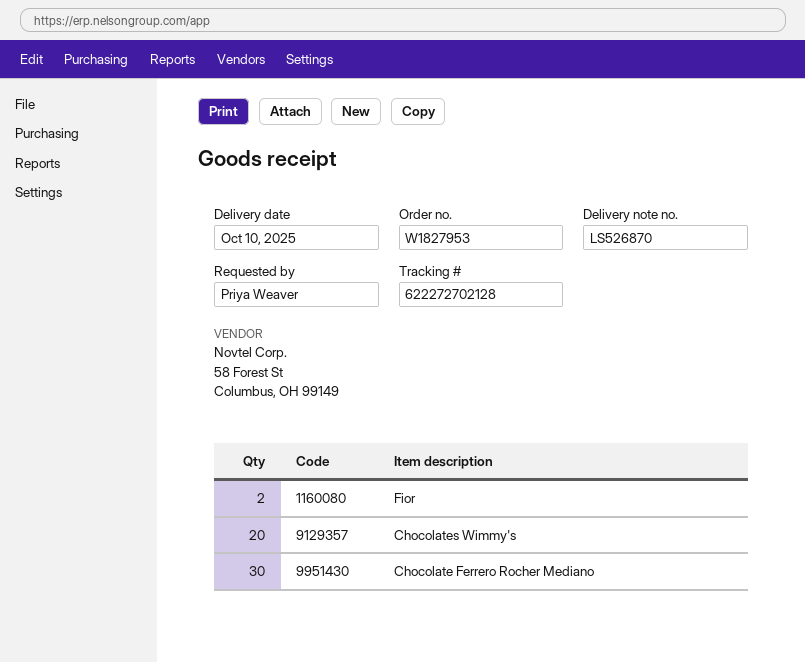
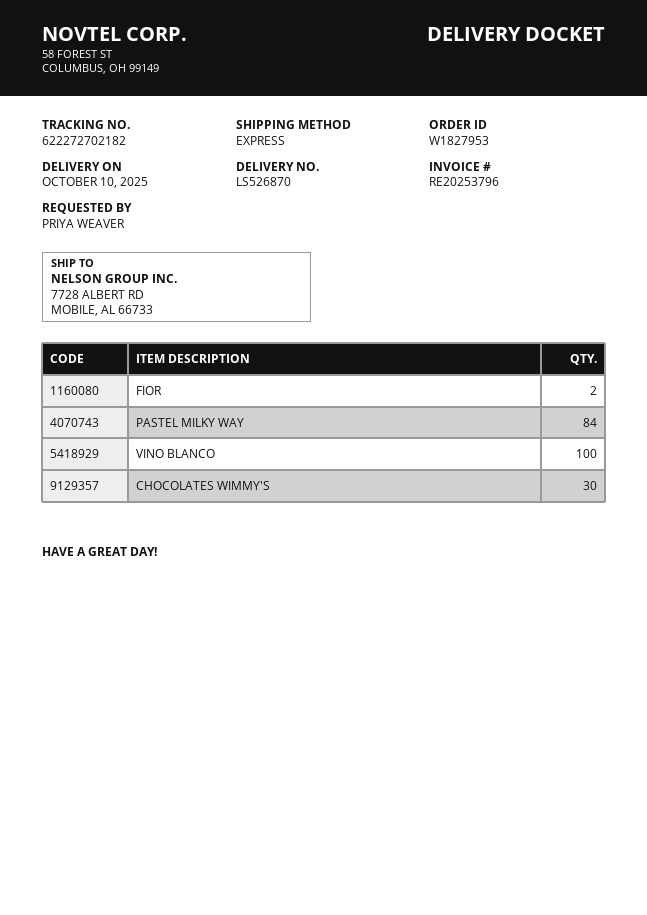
tracking number: 622272702128 -> 622272702182
Chocolates Wimmy's: 20 -> 30
Chocolate Ferrero Rocher Mediano: 30 -> none
PASTEL MILKY WAY: none -> 84
VINO BLANCO: none -> 100

